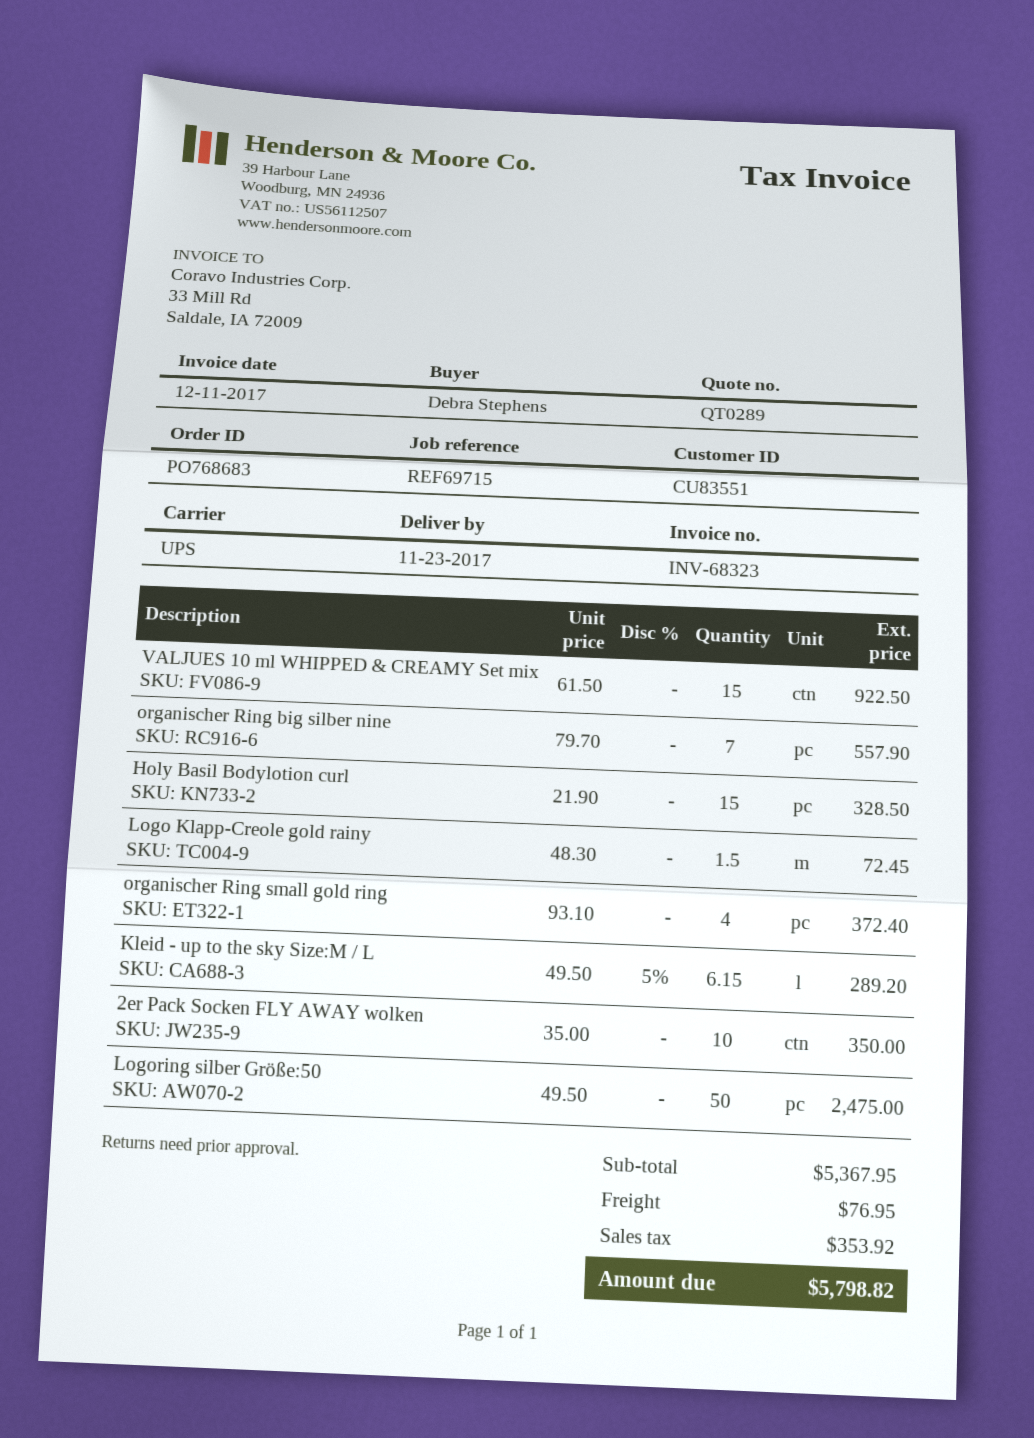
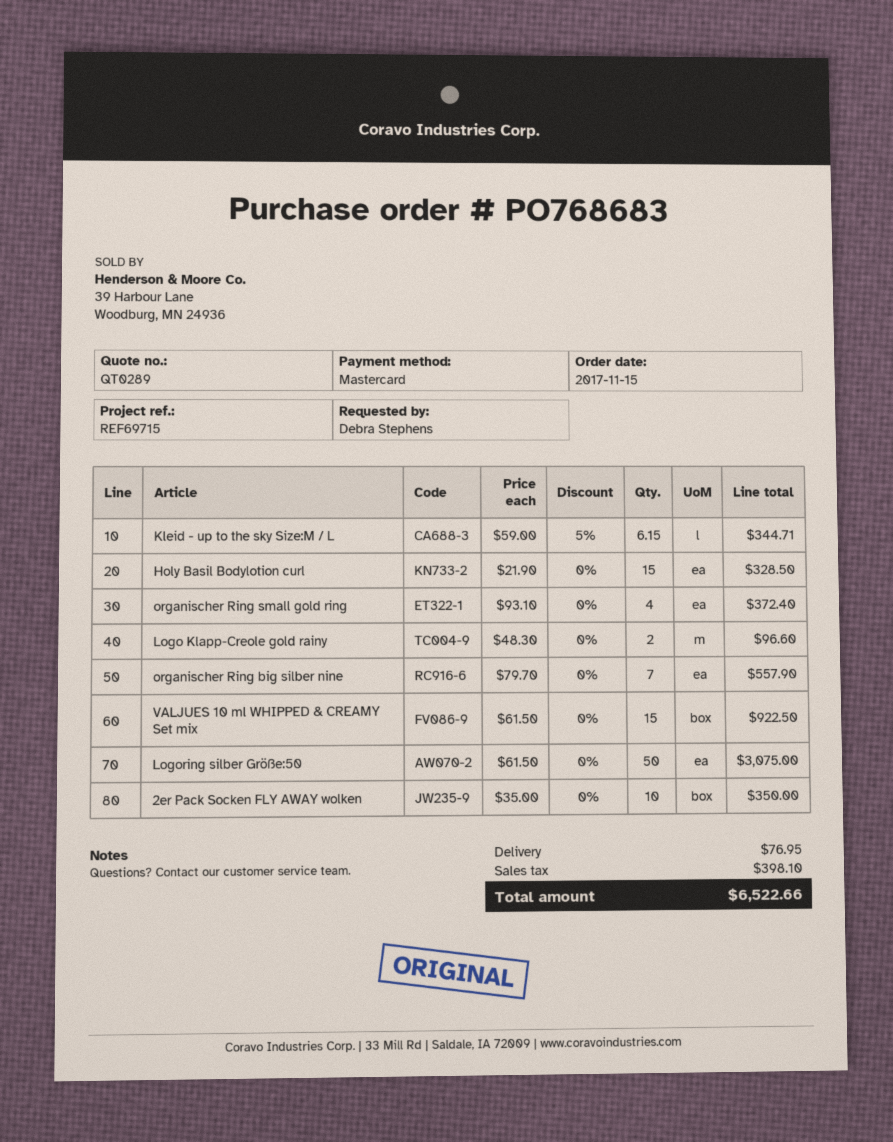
Logo Klapp-Creole gold rainy: 1.5 x 48.30 = 72.45 -> 2 x 48.30 = 96.60
Kleid - up to the sky Size:M / L: 6.15 x 49.50 - 5% = 289.20 -> 6.15 x 59.00 - 5% = 344.71
Logoring silber Größe:50: 50 x 49.50 = 2475.00 -> 50 x 61.50 = 3075.00
tax: 353.92 -> 398.10
total: 5798.82 -> 6522.66

